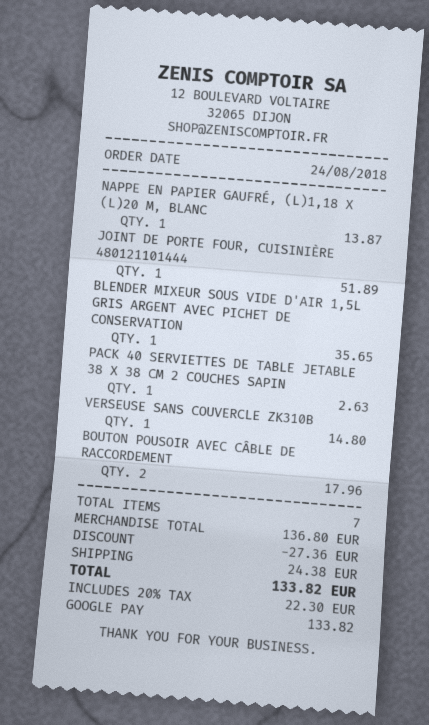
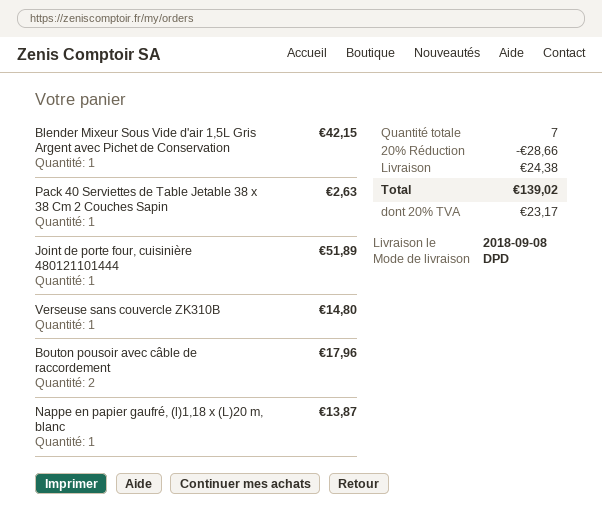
BLENDER MIXEUR SOUS VIDE D'AIR 1,5L GRIS ARGENT AVEC PICHET DE CONSERVATION: 1 for 35.65 -> 1 for 42.15
discount: 27.36 -> 28.66
tax: 20% = 22.30 -> 20% = 23.17
total: 133.82 -> 139.02

